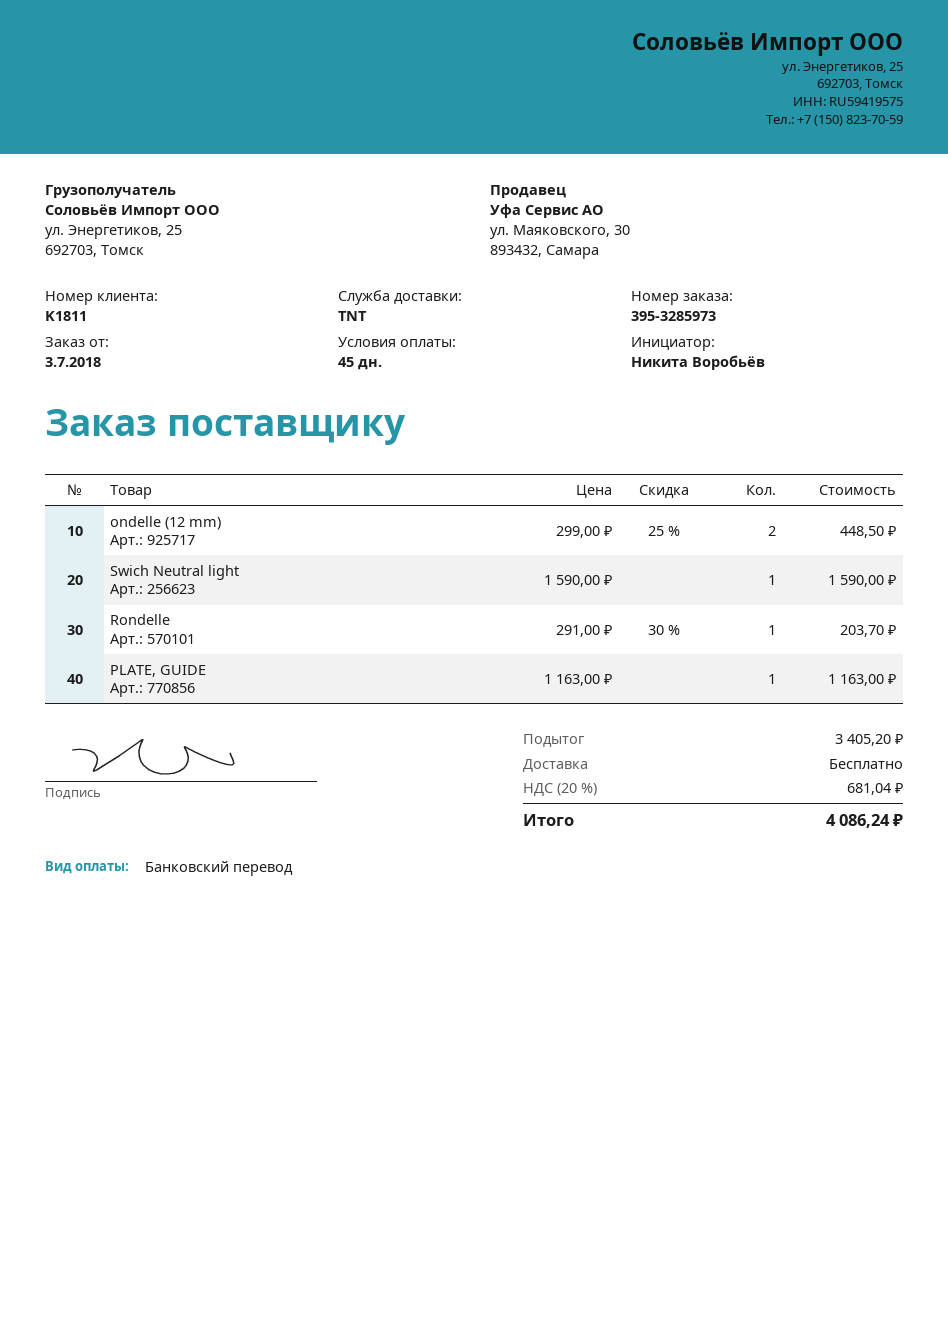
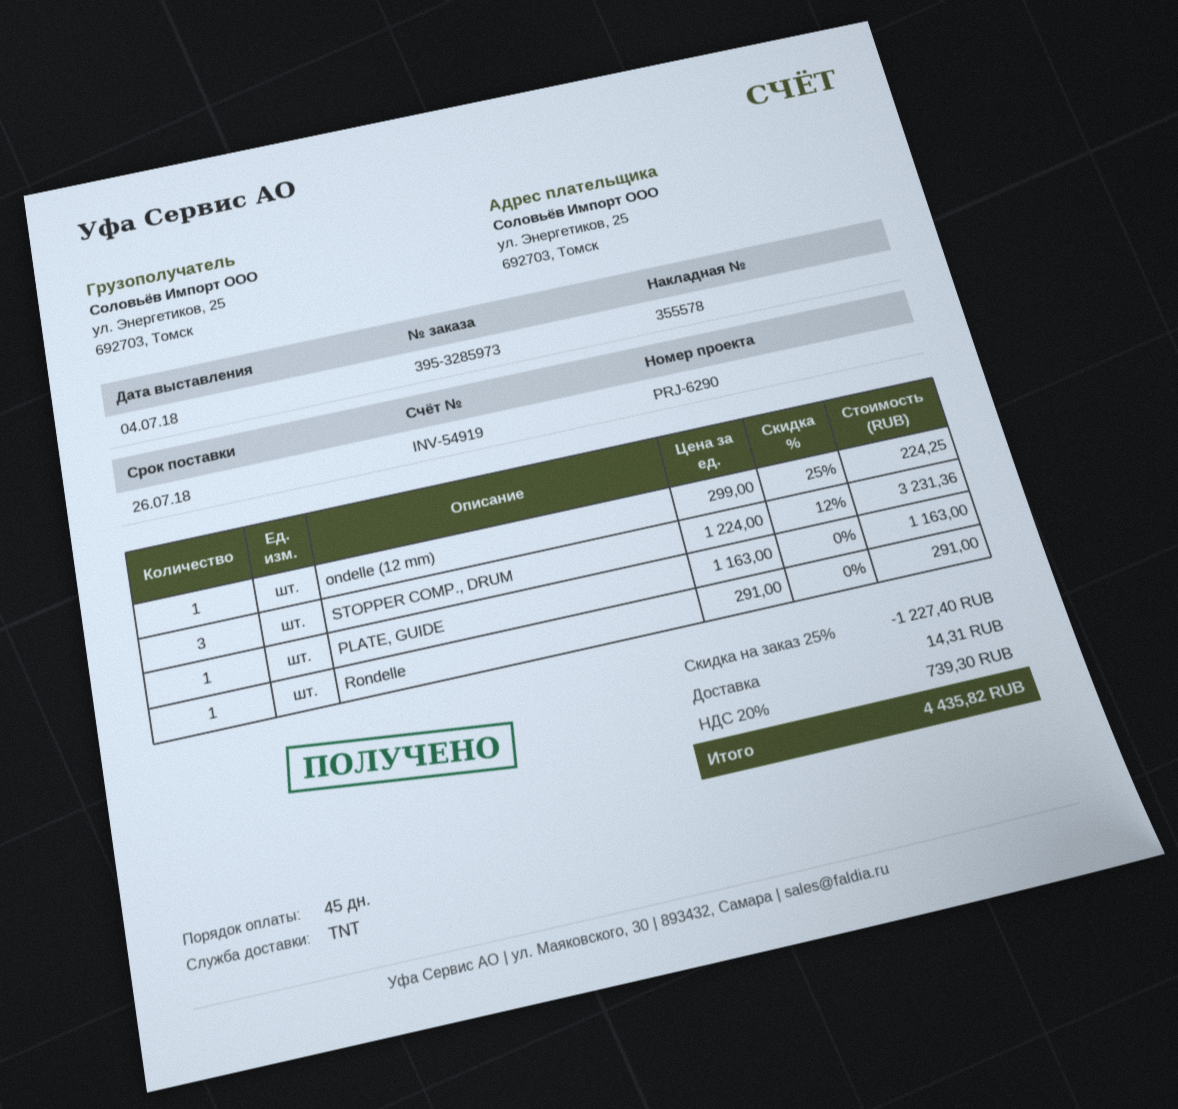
ondelle (12 mm): 2 x 299.00 - 25% = 448.50 -> 1 x 299.00 - 25% = 224.25
Swich Neutral light: 1 x 1590.00 = 1590.00 -> none
Rondelle: 1 x 291.00 - 30% = 203.70 -> 1 x 291.00 = 291.00
STOPPER COMP., DRUM: none -> 3 x 1224.00 - 12% = 3231.36
discount: none -> 25% = 1227.40
shipping: 0.00 -> 14.31
tax: 20% = 681.04 -> 20% = 739.30
total: 4086.24 -> 4435.82

